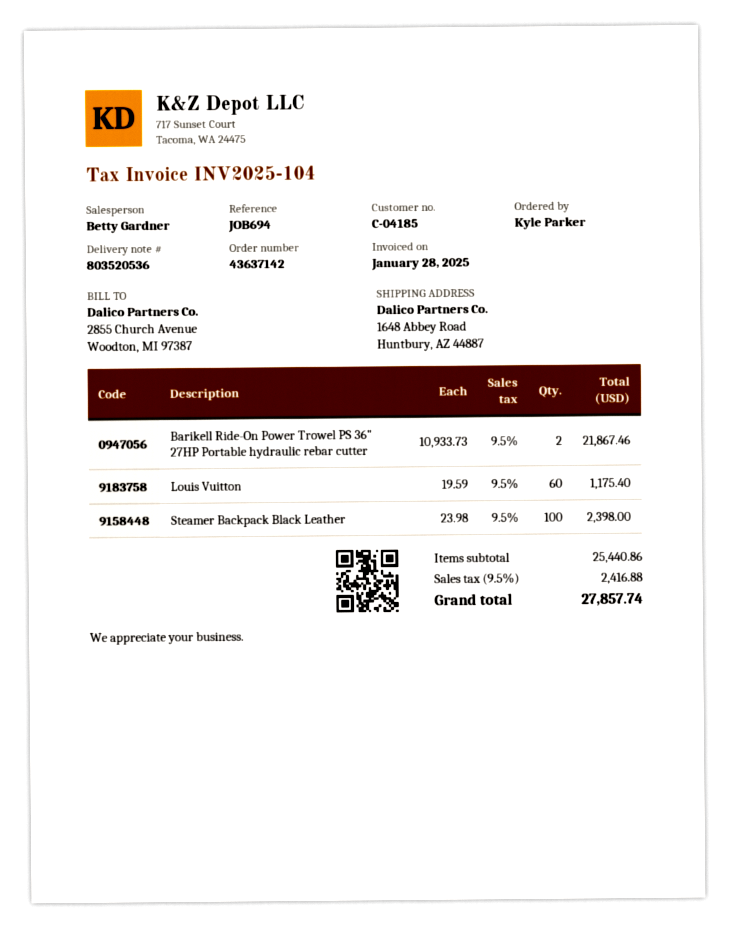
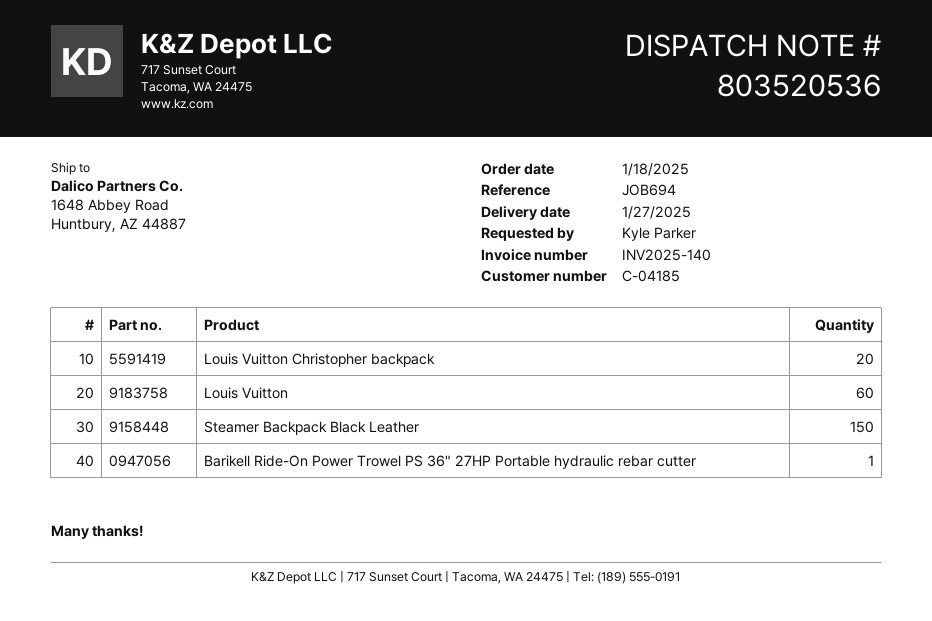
invoice number: INV2025-104 -> INV2025-140
Barikell Ride-On Power Trowel PS 36" 27HP Portable hydraulic rebar cutter: 2 -> 1
Steamer Backpack Black Leather: 100 -> 150
Louis Vuitton Christopher backpack: none -> 20

